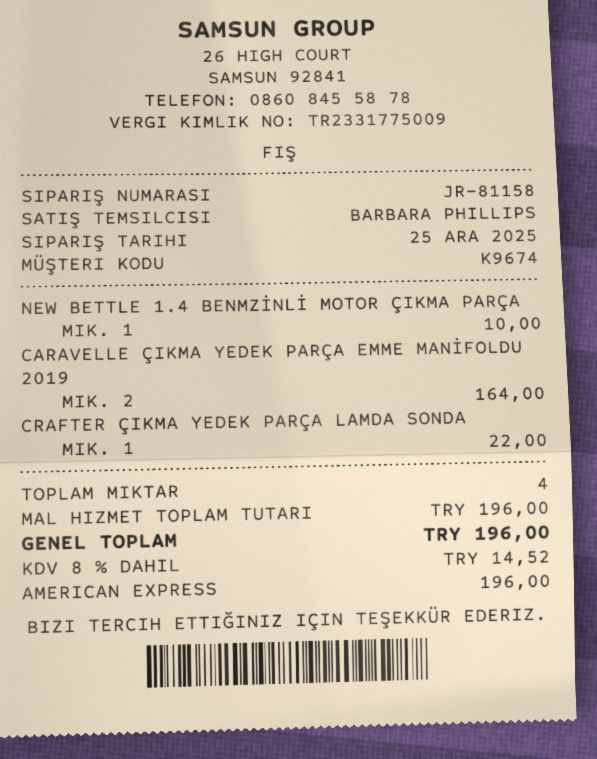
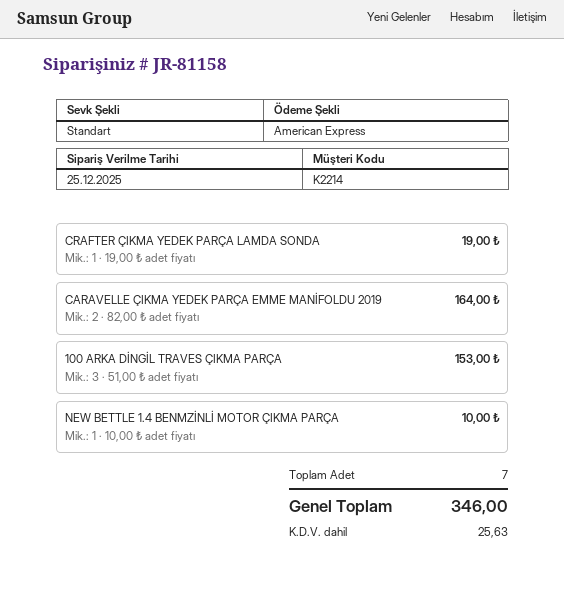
customer number: K9674 -> K2214
CRAFTER ÇIKMA YEDEK PARÇA LAMDA SONDA: 1 for 22.00 -> 1 for 19.00
100 ARKA DİNGİL TRAVES ÇIKMA PARÇA: none -> 3 for 153.00
total quantity: 4 -> 7
tax: 14.52 -> 25.63
total: 196.00 -> 346.00

